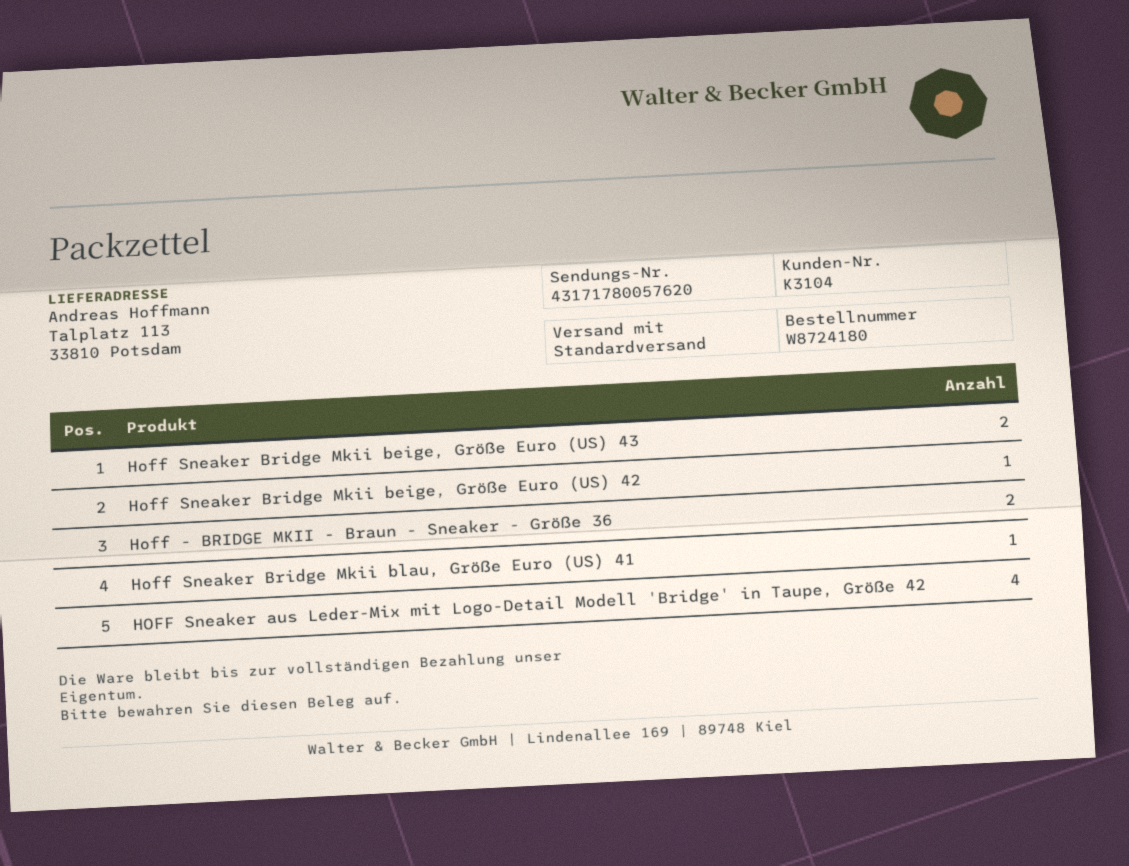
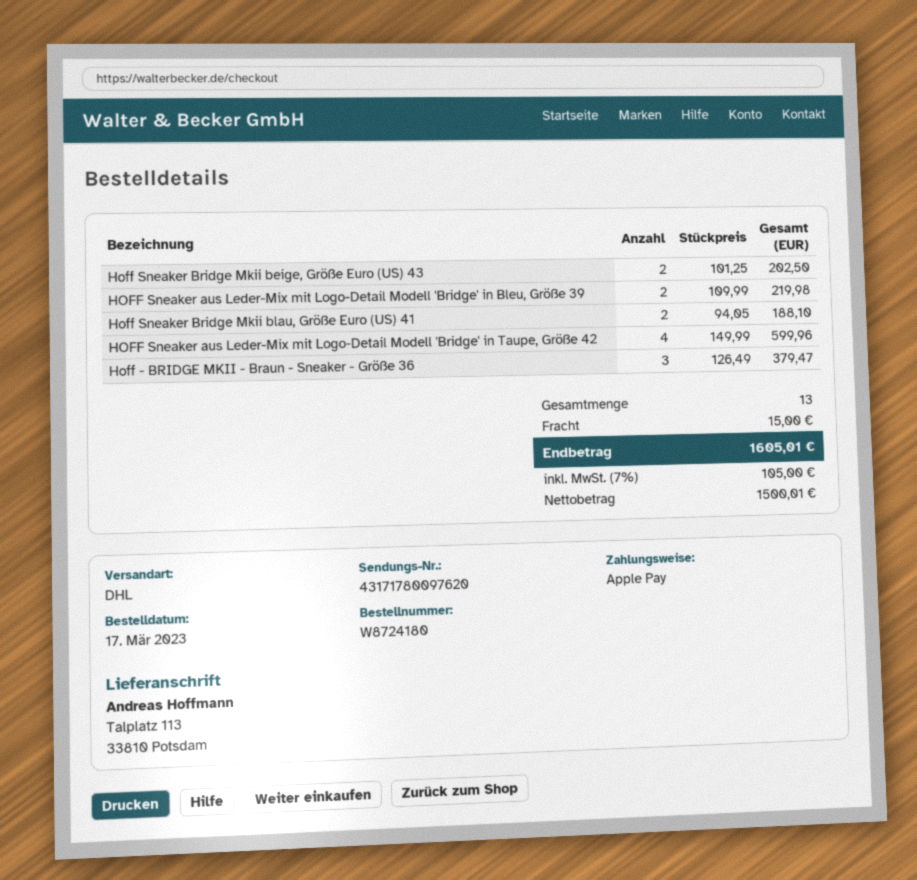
shipping method: standard -> DHL
tracking number: 43171780057620 -> 43171780097620
Hoff Sneaker Bridge Mkii beige, Größe Euro (US) 42: 1 -> none
Hoff - BRIDGE MKII - Braun - Sneaker - Größe 36: 2 -> 3
Hoff Sneaker Bridge Mkii blau, Größe Euro (US) 41: 1 -> 2
HOFF Sneaker aus Leder-Mix mit Logo-Detail Modell 'Bridge' in Bleu, Größe 39: none -> 2

